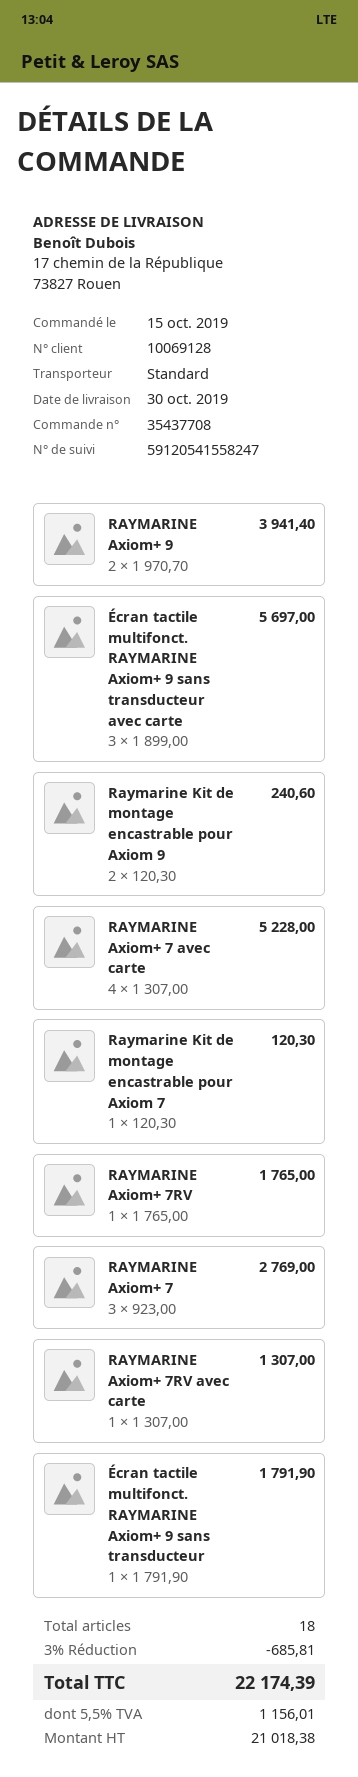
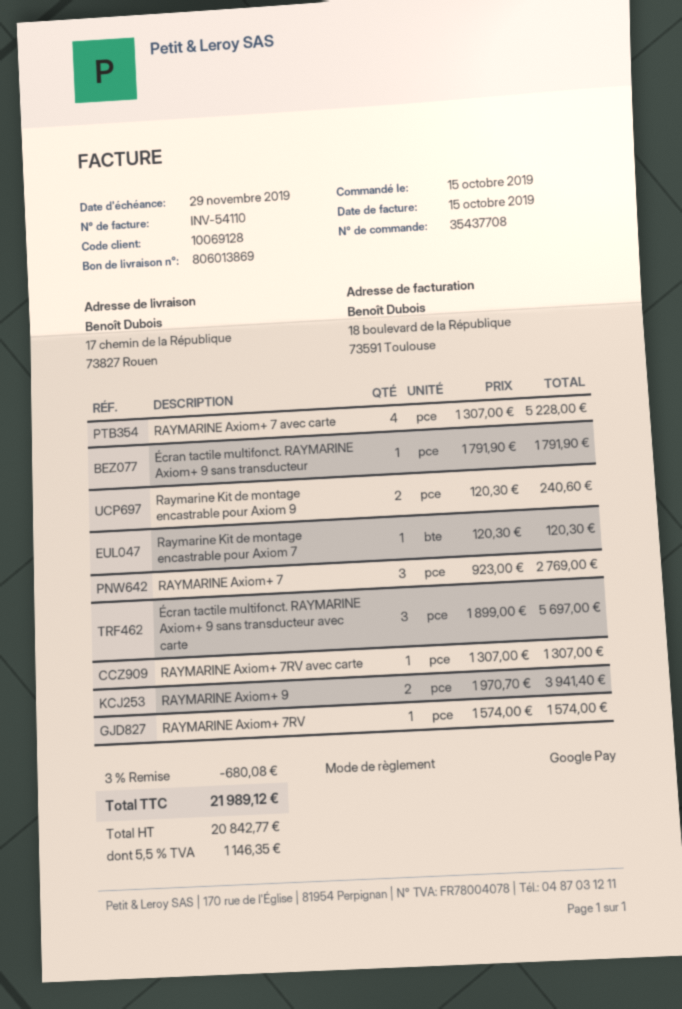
RAYMARINE Axiom+ 7RV: 1 x 1765.00 = 1765.00 -> 1 x 1574.00 = 1574.00
discount: 3% = 685.81 -> 3% = 680.08
net: 21018.38 -> 20842.77
tax: 5.5% = 1156.01 -> 5.5% = 1146.35
total: 22174.39 -> 21989.12

